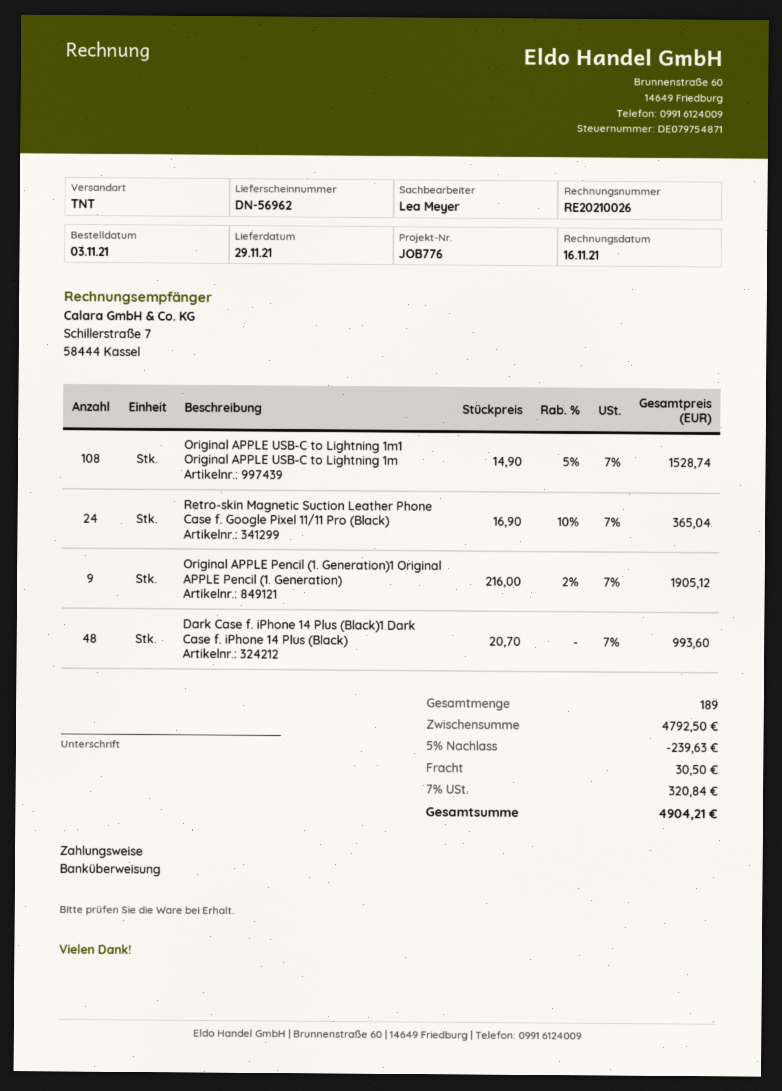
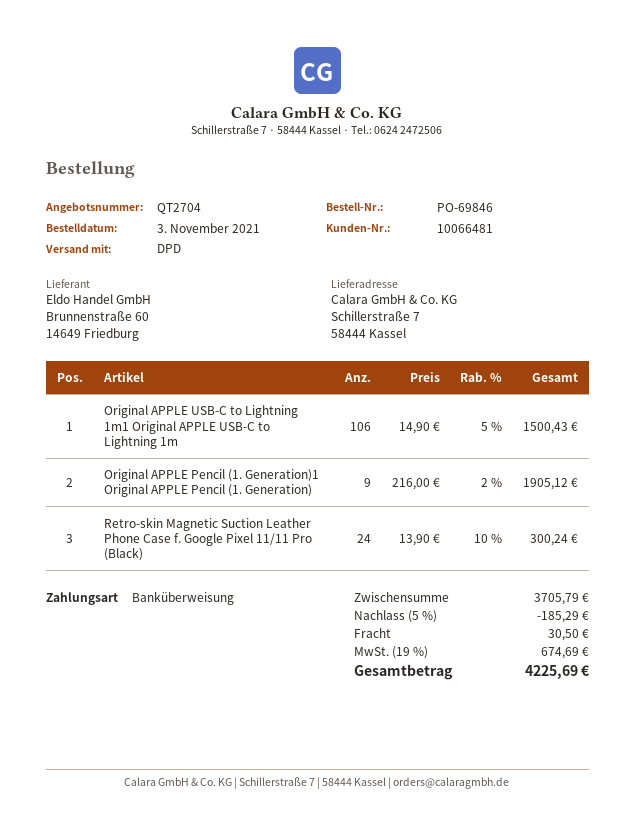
shipping method: TNT -> DPD
Original APPLE USB-C to Lightning 1m1 Original APPLE USB-C to Lightning 1m: 108 x 14.90 - 5% = 1528.74 -> 106 x 14.90 - 5% = 1500.43
Retro-skin Magnetic Suction Leather Phone Case f. Google Pixel 11/11 Pro (Black): 24 x 16.90 - 10% = 365.04 -> 24 x 13.90 - 10% = 300.24
Dark Case f. iPhone 14 Plus (Black)1 Dark Case f. iPhone 14 Plus (Black): 48 x 20.70 = 993.60 -> none
subtotal: 4792.50 -> 3705.79
discount: 5% = 239.63 -> 5% = 185.29
tax: 7% = 320.84 -> 19% = 674.69
total: 4904.21 -> 4225.69

